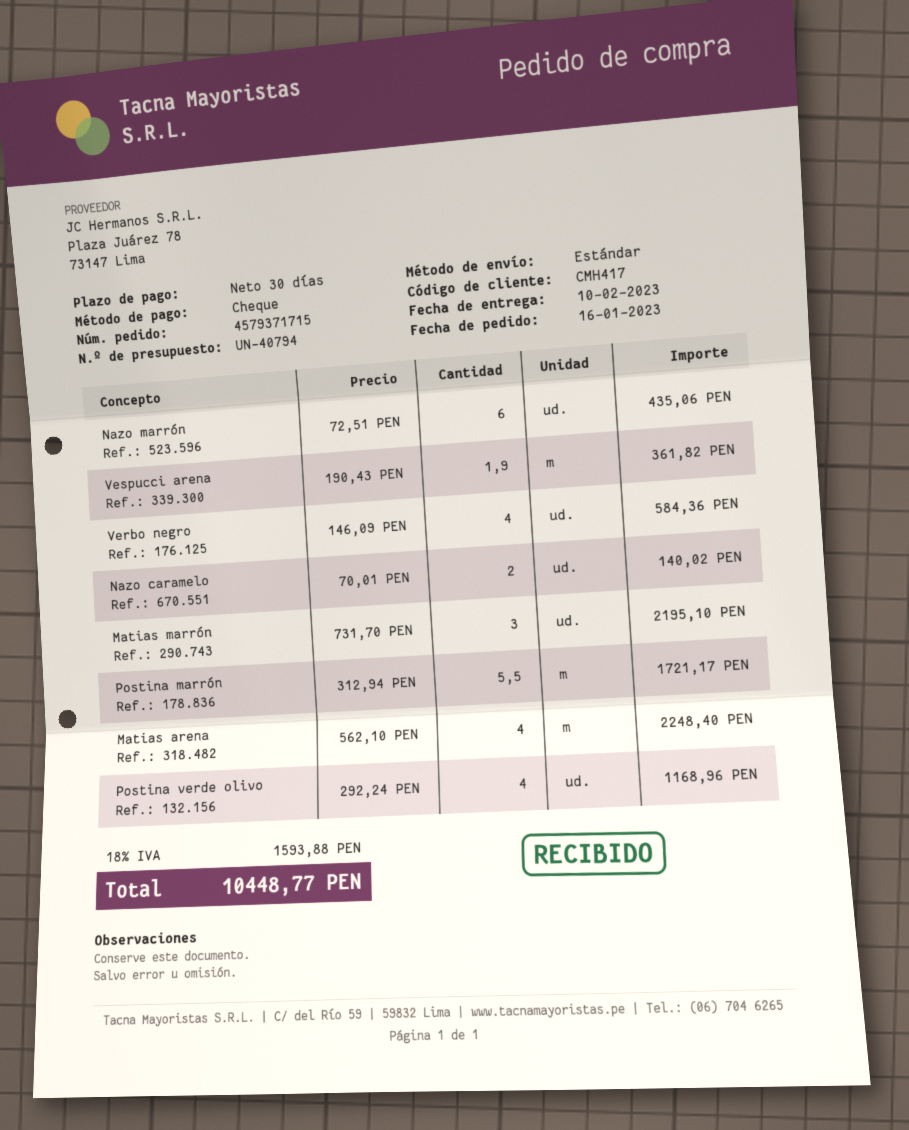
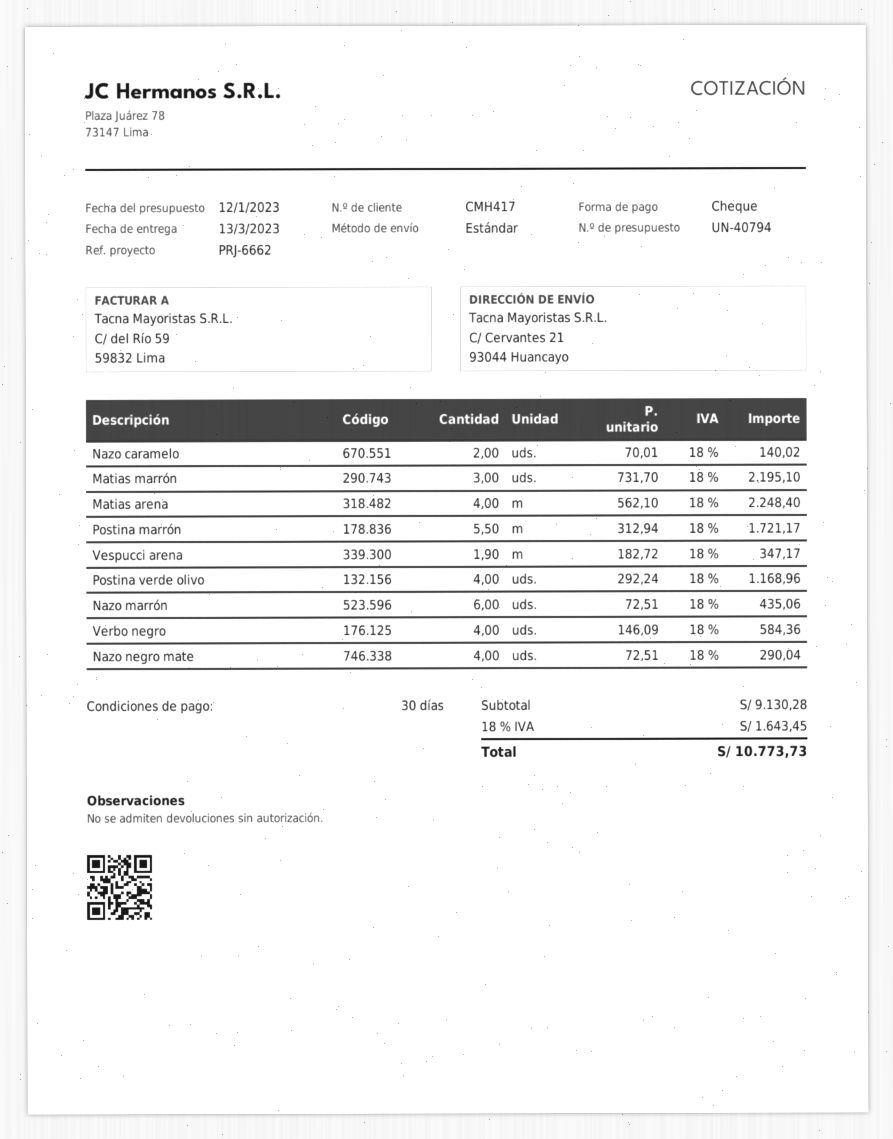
delivery date: 2023-02-10 -> 2023-03-13
Vespucci arena: 1.9 x 190.43 = 361.82 -> 1.9 x 182.72 = 347.17
Nazo negro mate: none -> 4 x 72.51 = 290.04
tax: 18% = 1593.88 -> 18% = 1643.45
total: 10448.77 -> 10773.73

